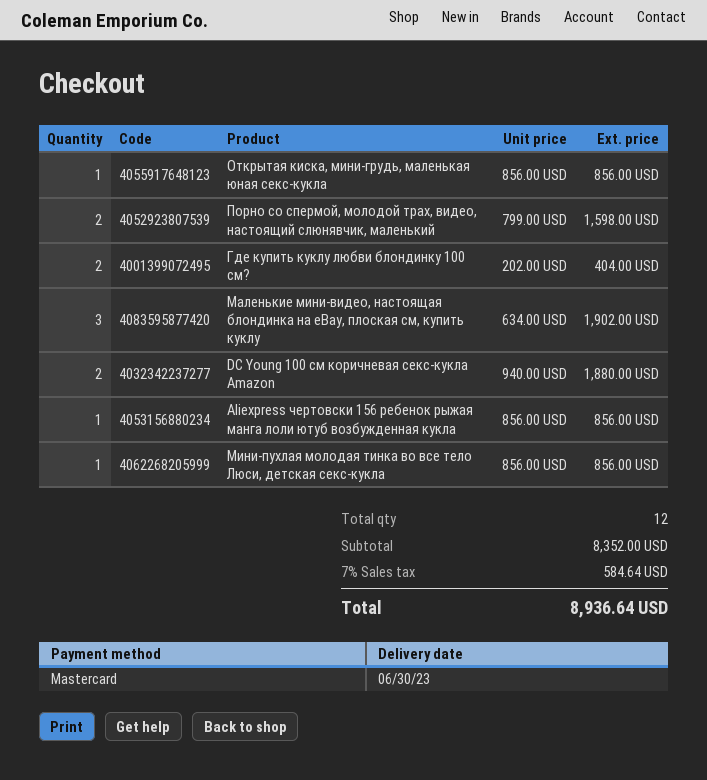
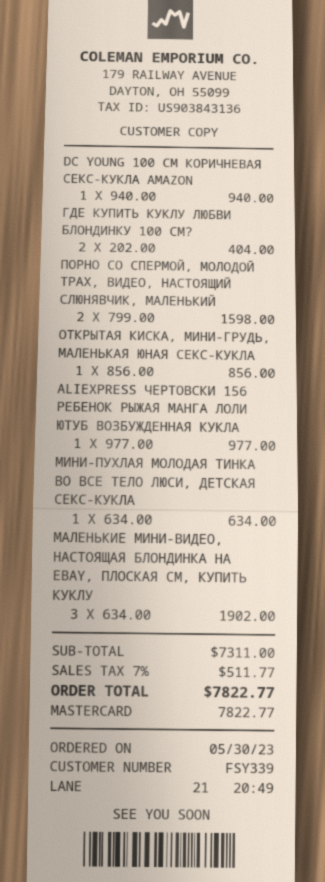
DC Young 100 см коричневая секс-кукла Amazon: 2 x 940.00 = 1880.00 -> 1 x 940.00 = 940.00
Aliexpress чертовски 156 ребенок рыжая манга лоли ютуб возбужденная кукла: 1 x 856.00 = 856.00 -> 1 x 977.00 = 977.00
Мини-пухлая молодая тинка во все тело Люси, детская секс-кукла: 1 x 856.00 = 856.00 -> 1 x 634.00 = 634.00
subtotal: 8352.00 -> 7311.00
tax: 7% = 584.64 -> 7% = 511.77
total: 8936.64 -> 7822.77

